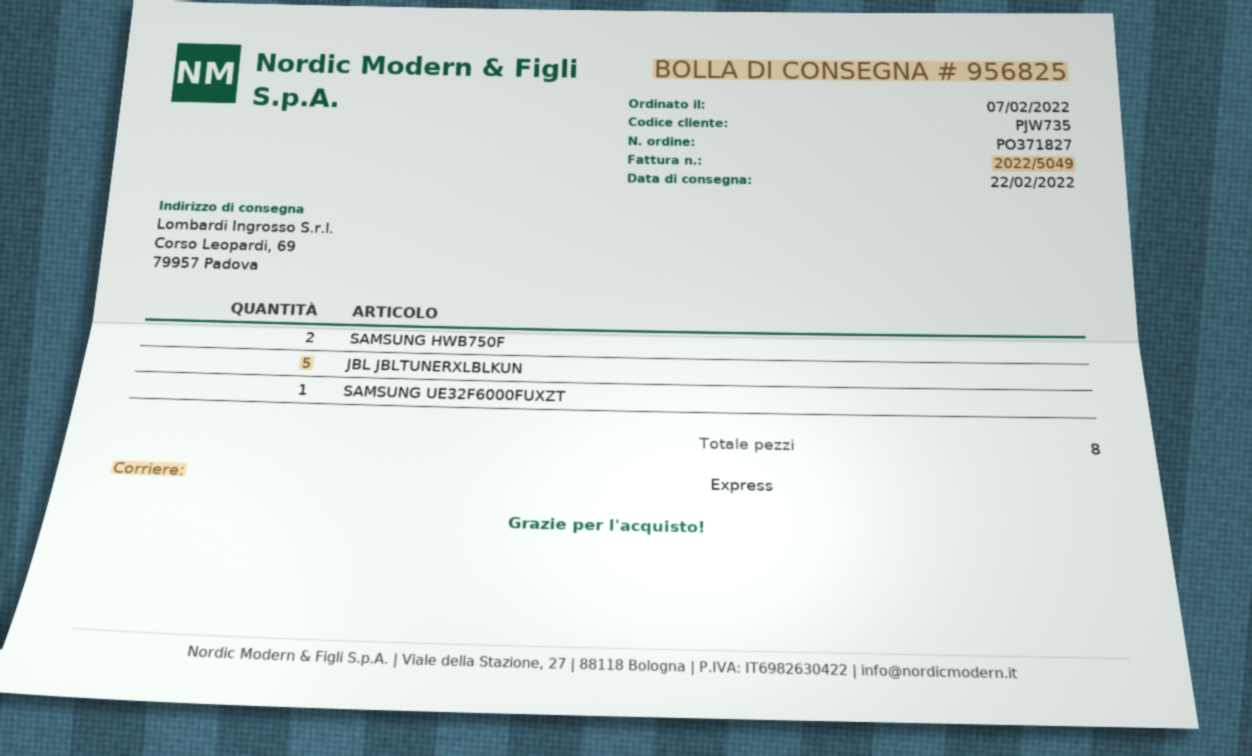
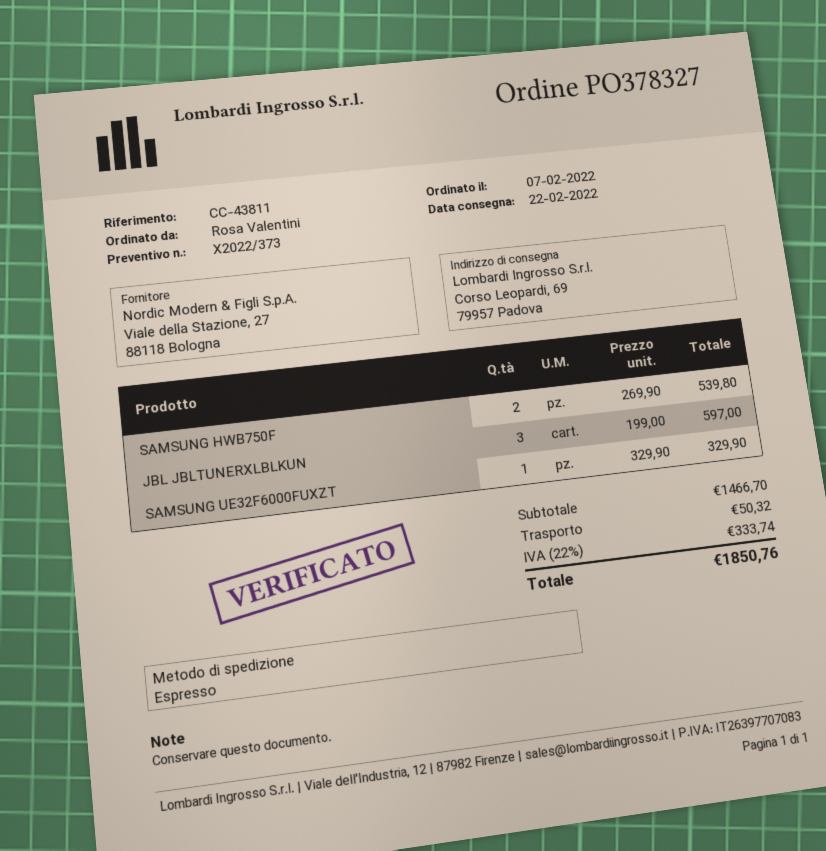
order number: PO371827 -> PO378327
JBL JBLTUNERXLBLKUN: 5 -> 3

